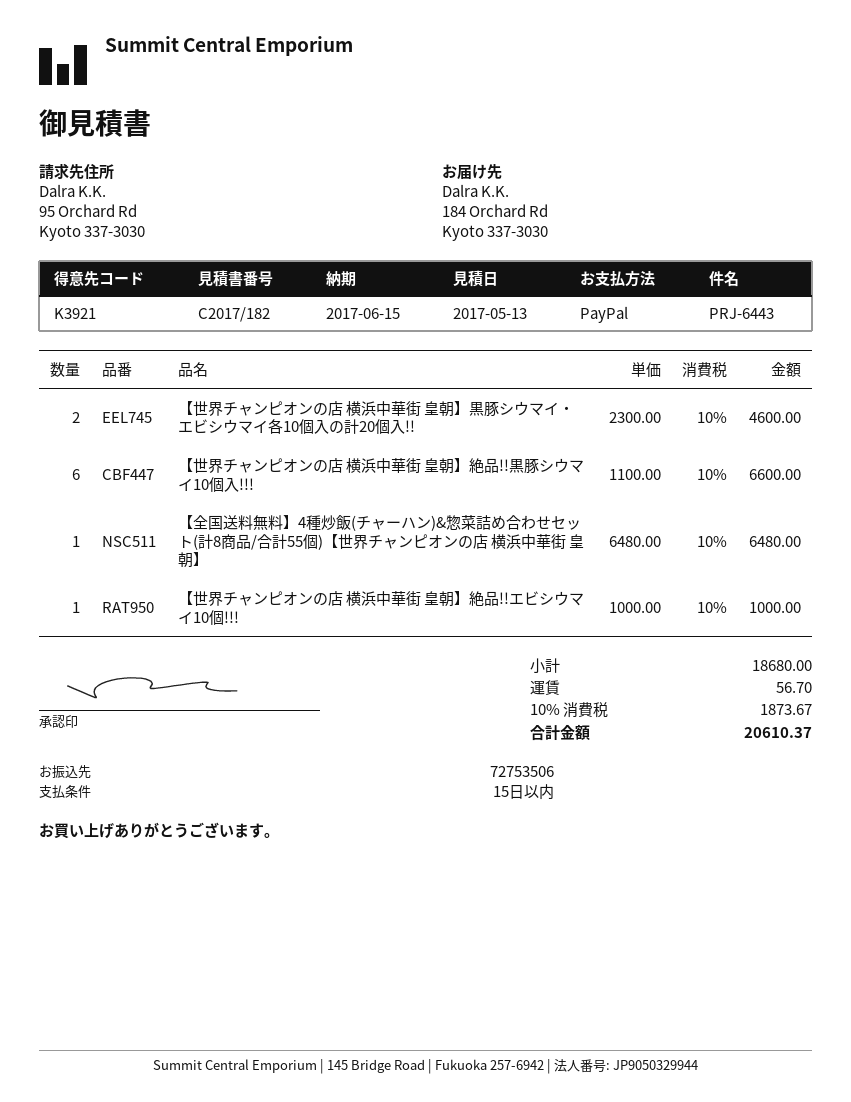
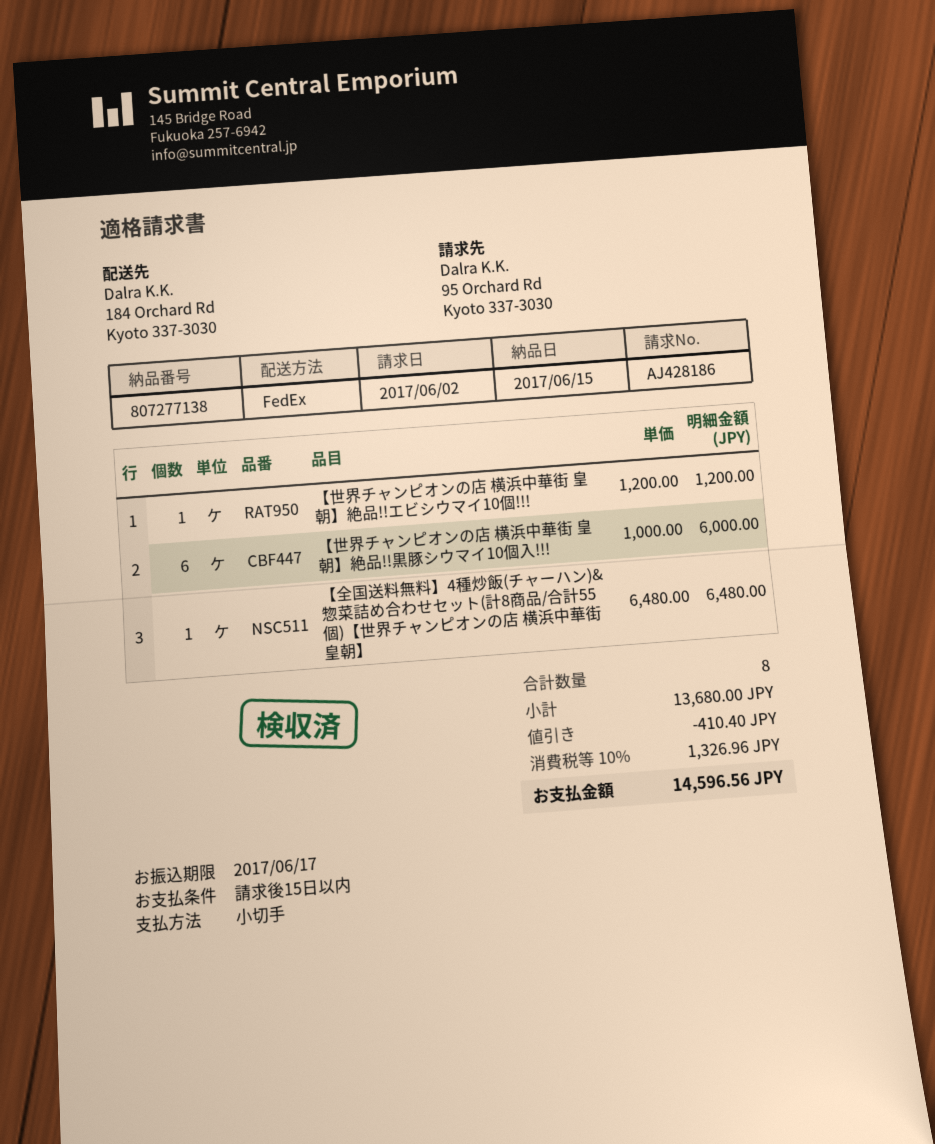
payment method: PayPal -> cheque
【世界チャンピオンの店 横浜中華街 皇朝】黒豚シウマイ・エビシウマイ各10個入の計20個入!!: 2 x 2300.00 = 4600.00 -> none
【世界チャンピオンの店 横浜中華街 皇朝】絶品!!黒豚シウマイ10個入!!!: 6 x 1100.00 = 6600.00 -> 6 x 1000.00 = 6000.00
【世界チャンピオンの店 横浜中華街 皇朝】絶品!!エビシウマイ10個!!!: 1 x 1000.00 = 1000.00 -> 1 x 1200.00 = 1200.00
subtotal: 18680.00 -> 13680.00
discount: none -> 410.40
shipping: 56.70 -> none
tax: 10% = 1873.67 -> 10% = 1326.96
total: 20610.37 -> 14596.56

